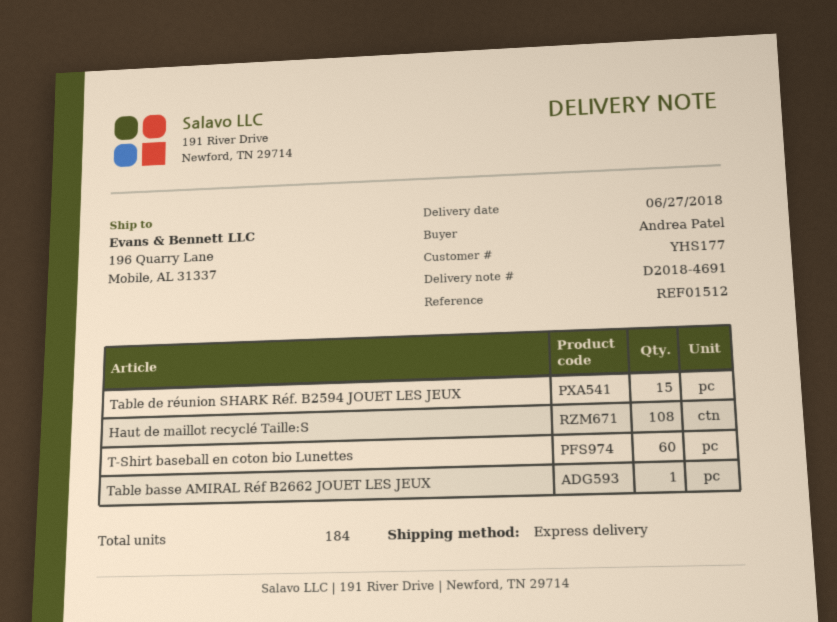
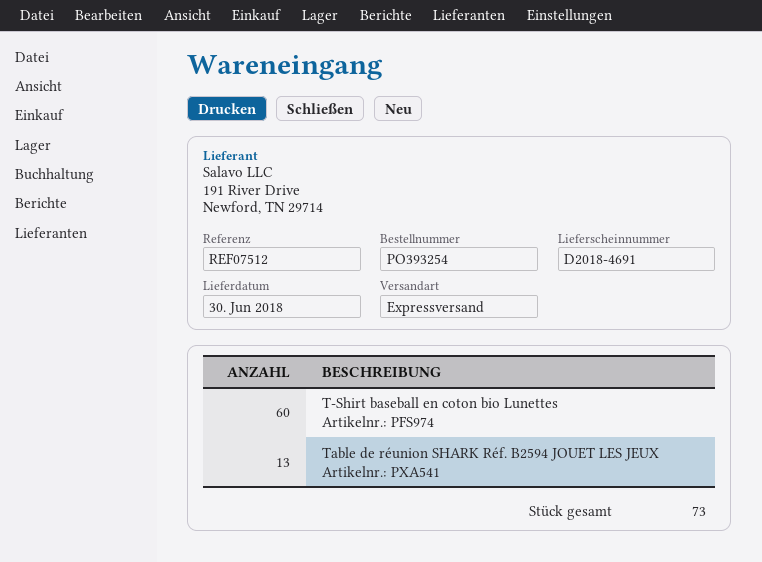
delivery date: 2018-06-27 -> 2018-06-30
reference: REF01512 -> REF07512
Table de réunion SHARK Réf. B2594 JOUET LES JEUX: 15 -> 13
Haut de maillot recyclé Taille:S: 108 -> none
Table basse AMIRAL Réf B2662 JOUET LES JEUX: 1 -> none
total quantity: 184 -> 73

